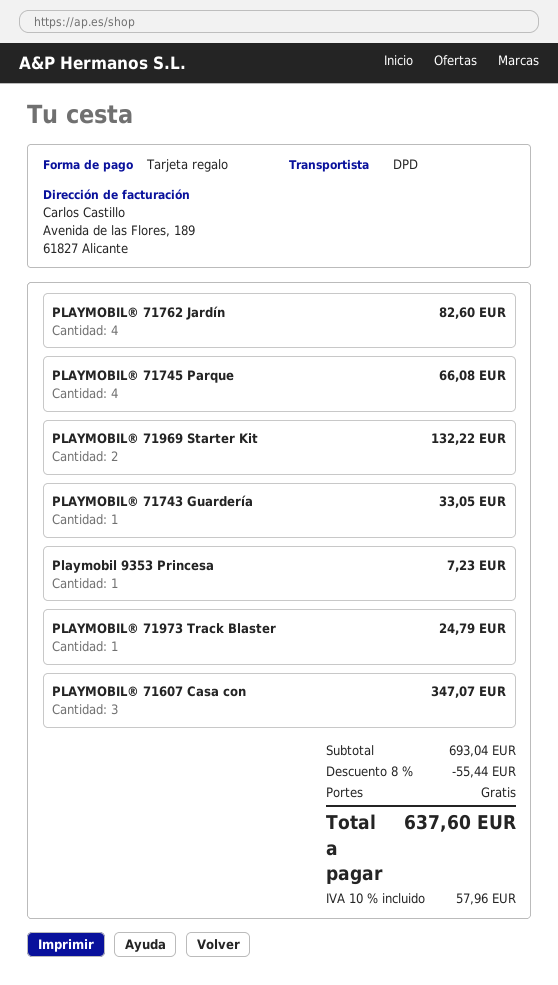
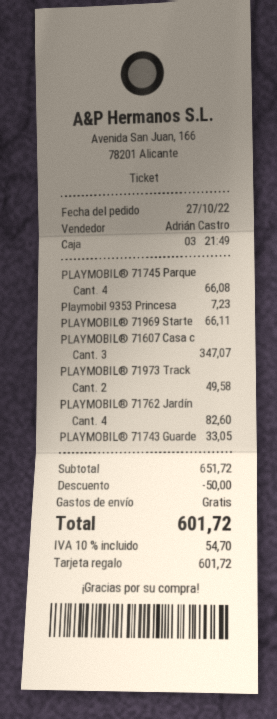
PLAYMOBIL® 71969 Starter Kit: 2 for 132.22 -> 1 for 66.11
PLAYMOBIL® 71973 Track Blaster: 1 for 24.79 -> 2 for 49.58
subtotal: 693.04 -> 651.72
discount: 55.44 -> 50.00
tax: 10% = 57.96 -> 10% = 54.70
total: 637.60 -> 601.72

